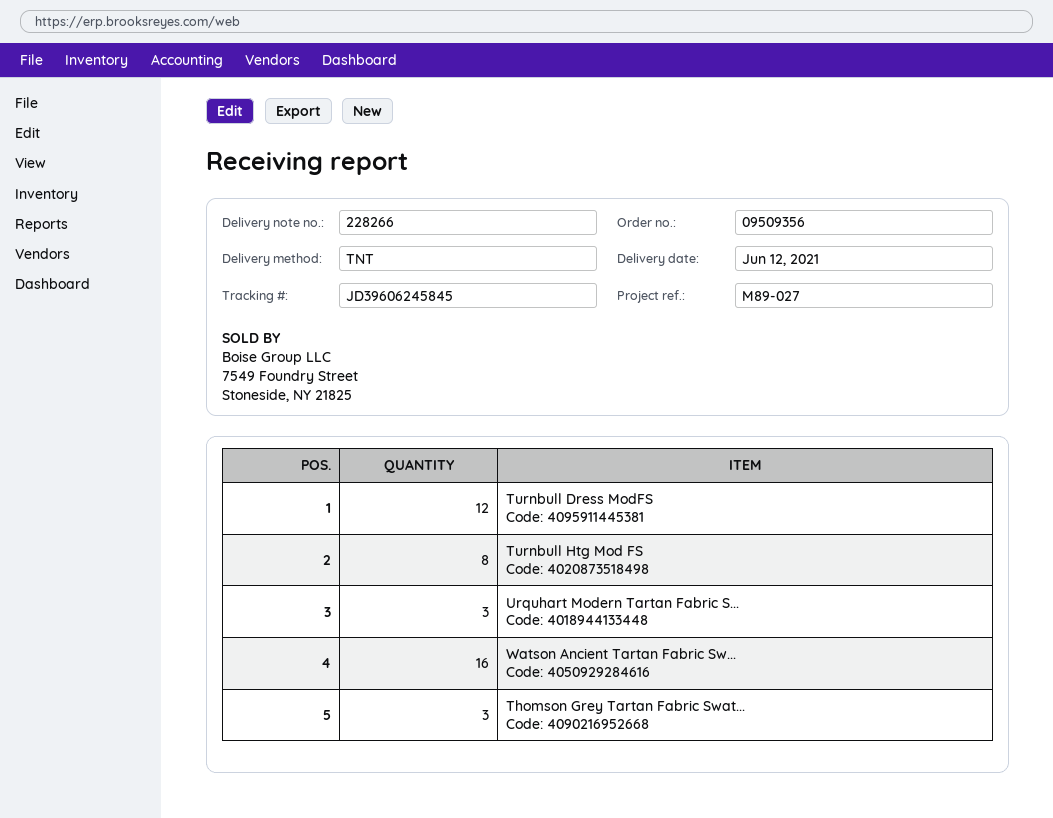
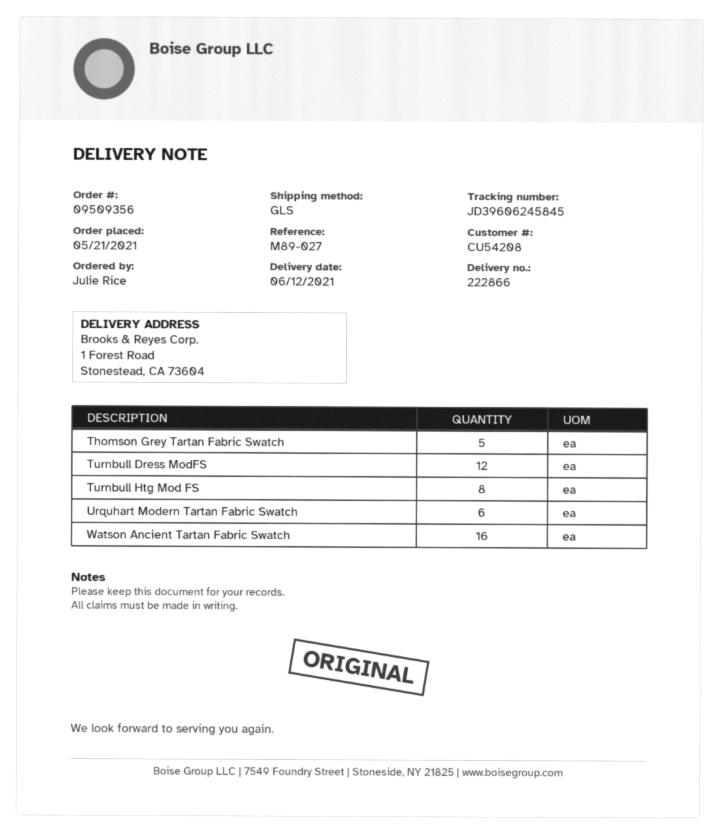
delivery note number: 228266 -> 222866
shipping method: TNT -> GLS
Urquhart Modern Tartan Fabric S...: 3 -> 6
Thomson Grey Tartan Fabric Swat...: 3 -> 5

